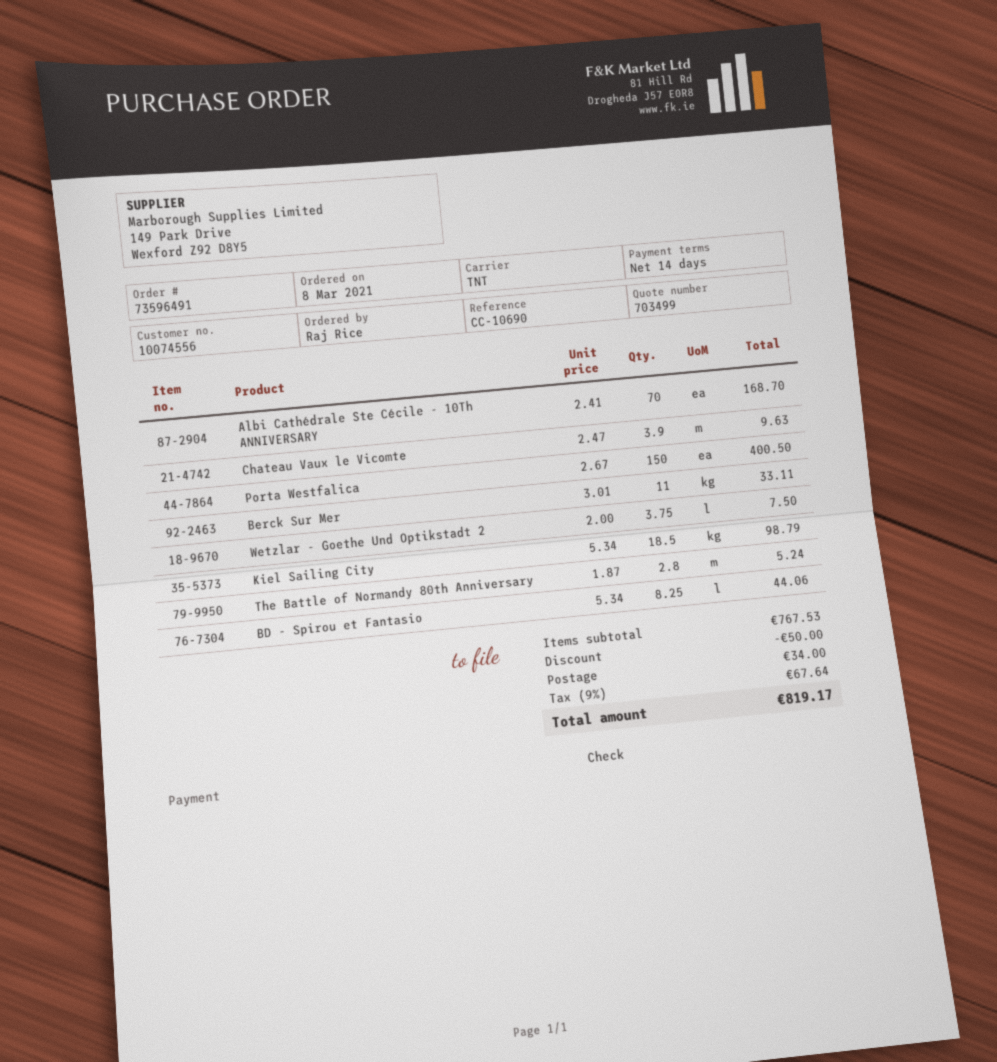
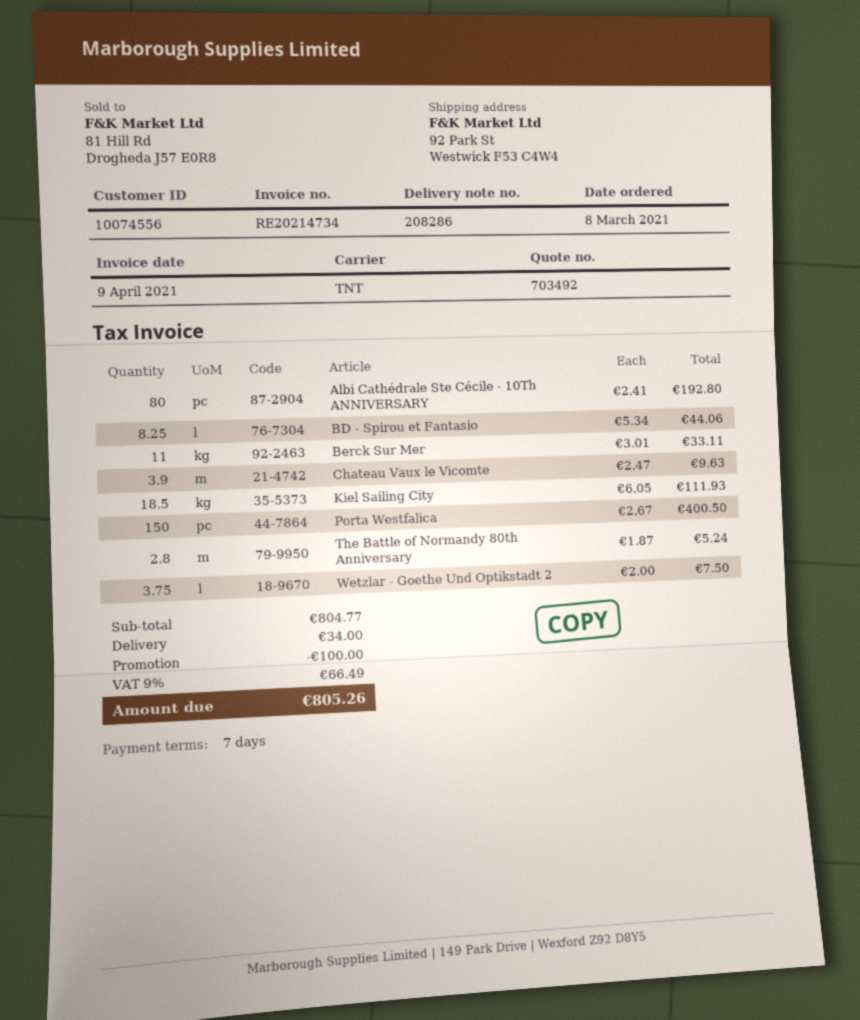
quote number: 703499 -> 703492
payment terms: 14 days -> 7 days
Albi Cathédrale Ste Cécile - 10Th ANNIVERSARY: 70 x 2.41 = 168.70 -> 80 x 2.41 = 192.80
Kiel Sailing City: 18.5 x 5.34 = 98.79 -> 18.5 x 6.05 = 111.93
subtotal: 767.53 -> 804.77
discount: 50.00 -> 100.00
tax: 9% = 67.64 -> 9% = 66.49
total: 819.17 -> 805.26

